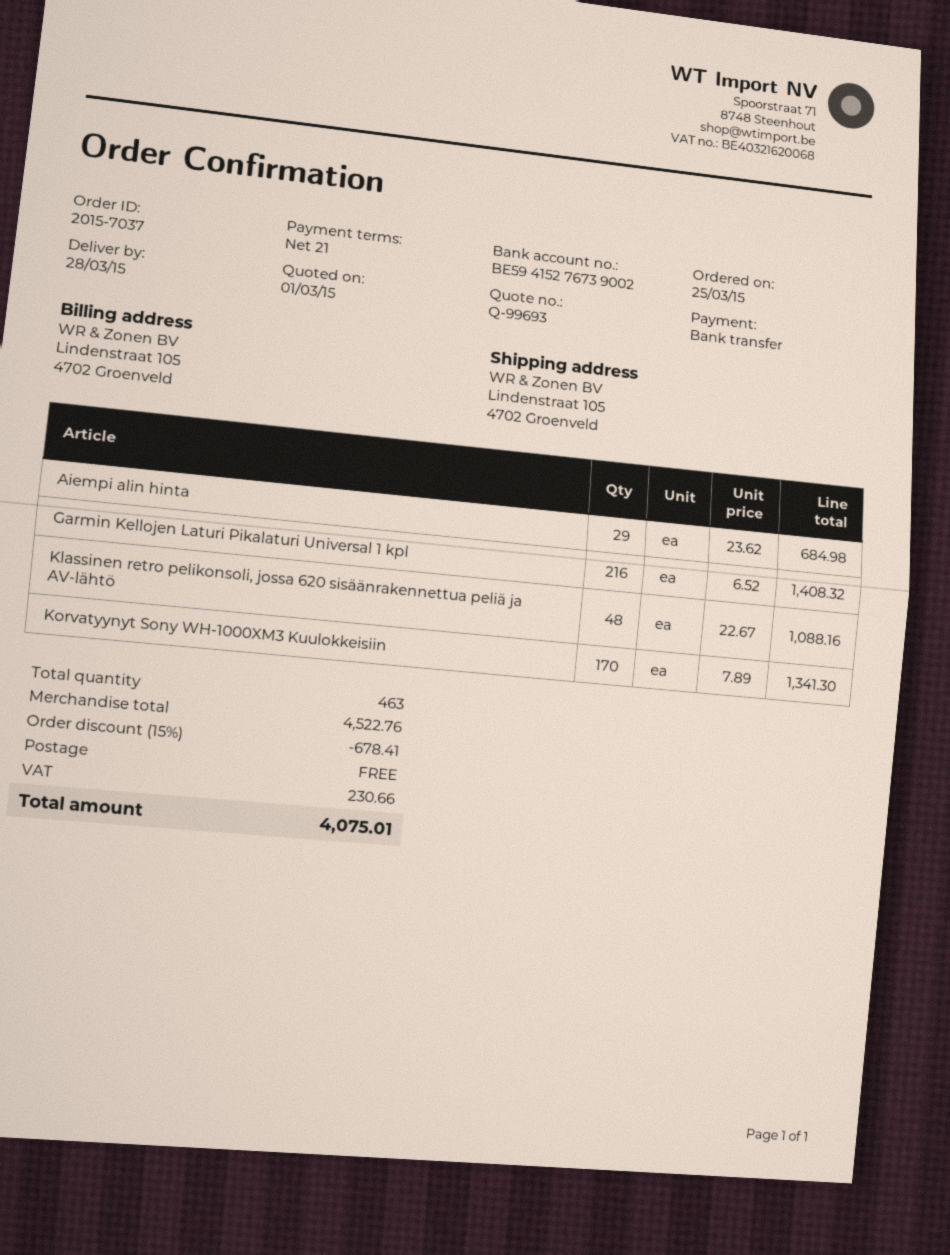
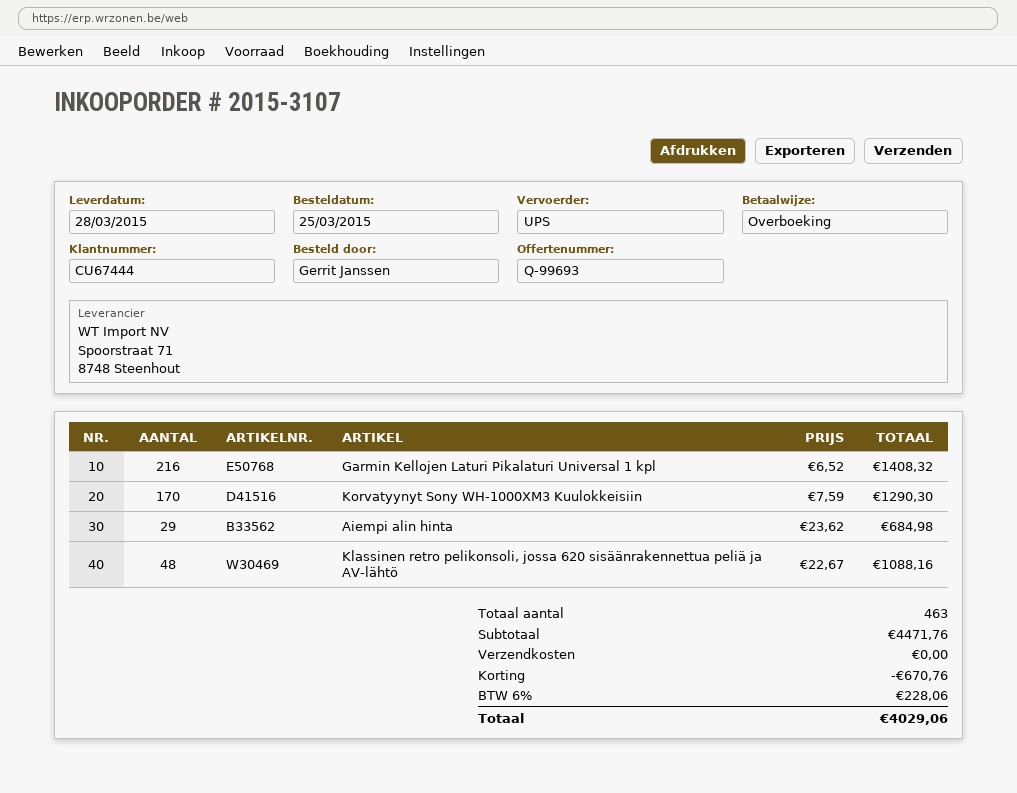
order number: 2015-7037 -> 2015-3107
Korvatyynyt Sony WH-1000XM3 Kuulokkeisiin: 170 x 7.89 = 1341.30 -> 170 x 7.59 = 1290.30
subtotal: 4522.76 -> 4471.76
discount: 678.41 -> 670.76
tax: 230.66 -> 228.06
total: 4075.01 -> 4029.06

